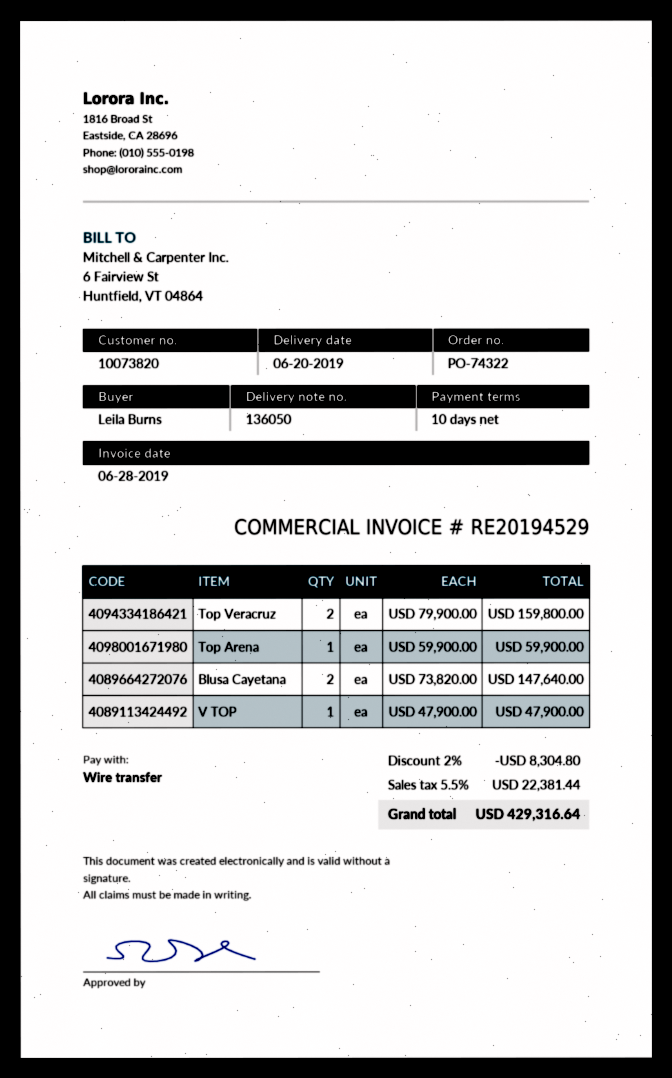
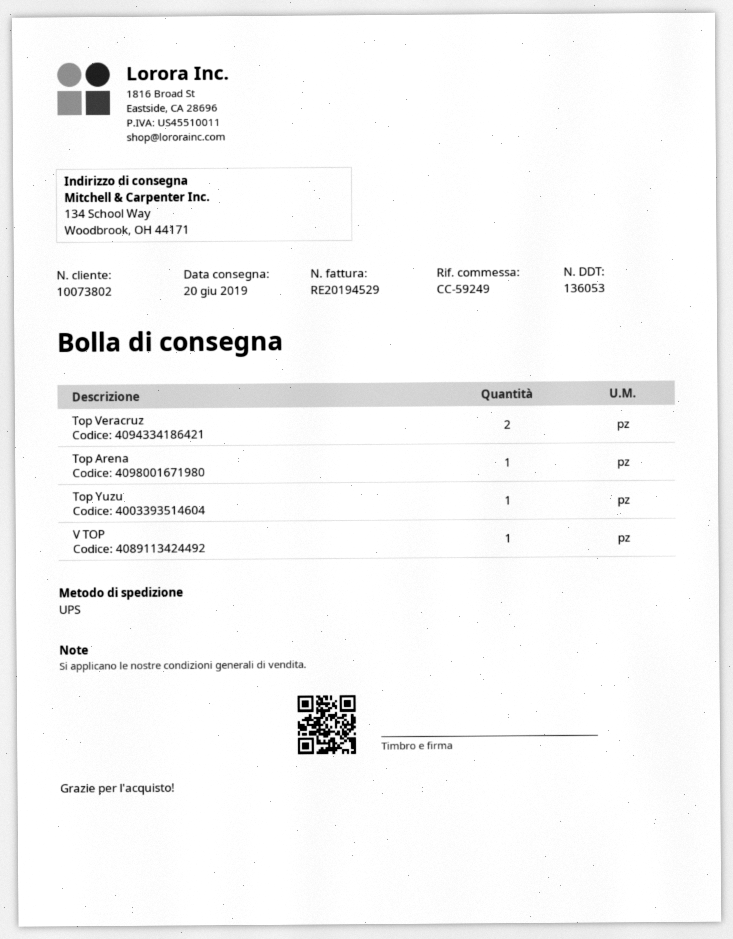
delivery note number: 136050 -> 136053
customer number: 10073820 -> 10073802
Blusa Cayetana: 2 -> none
Top Yuzu: none -> 1

